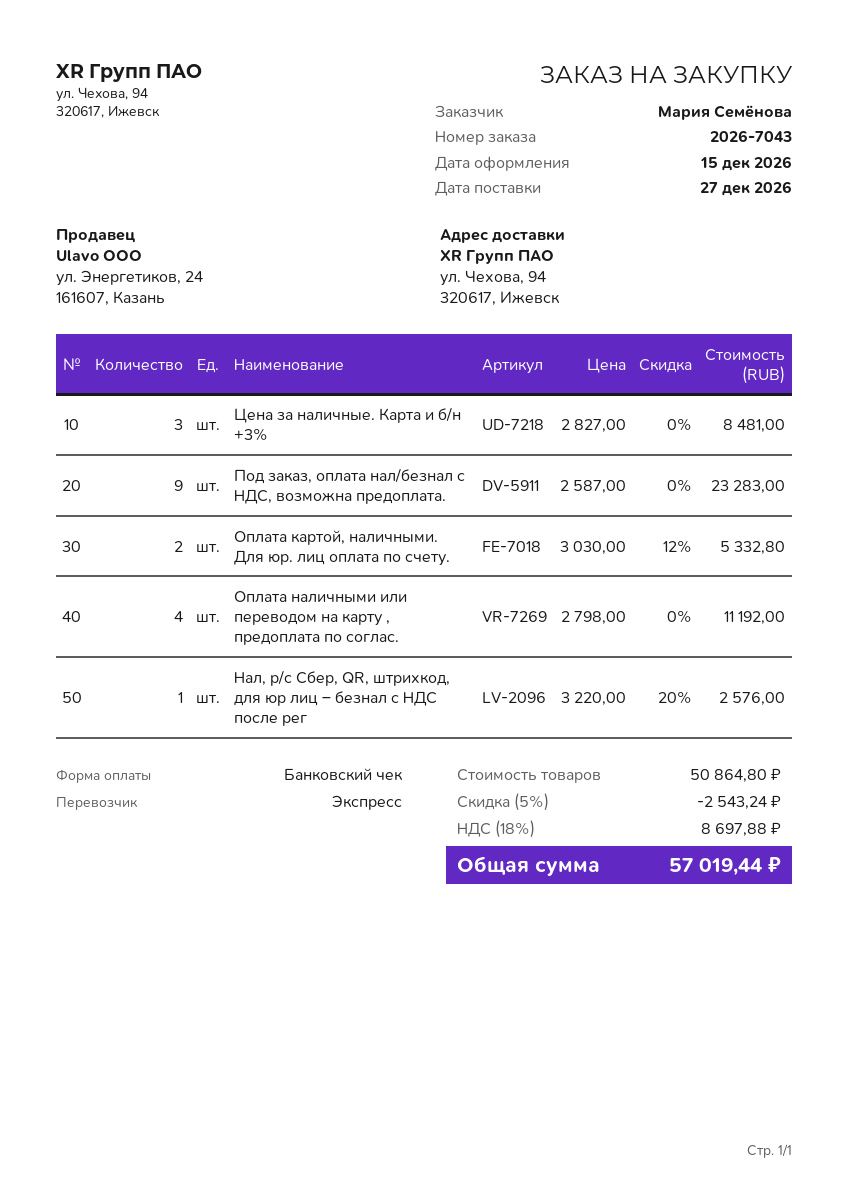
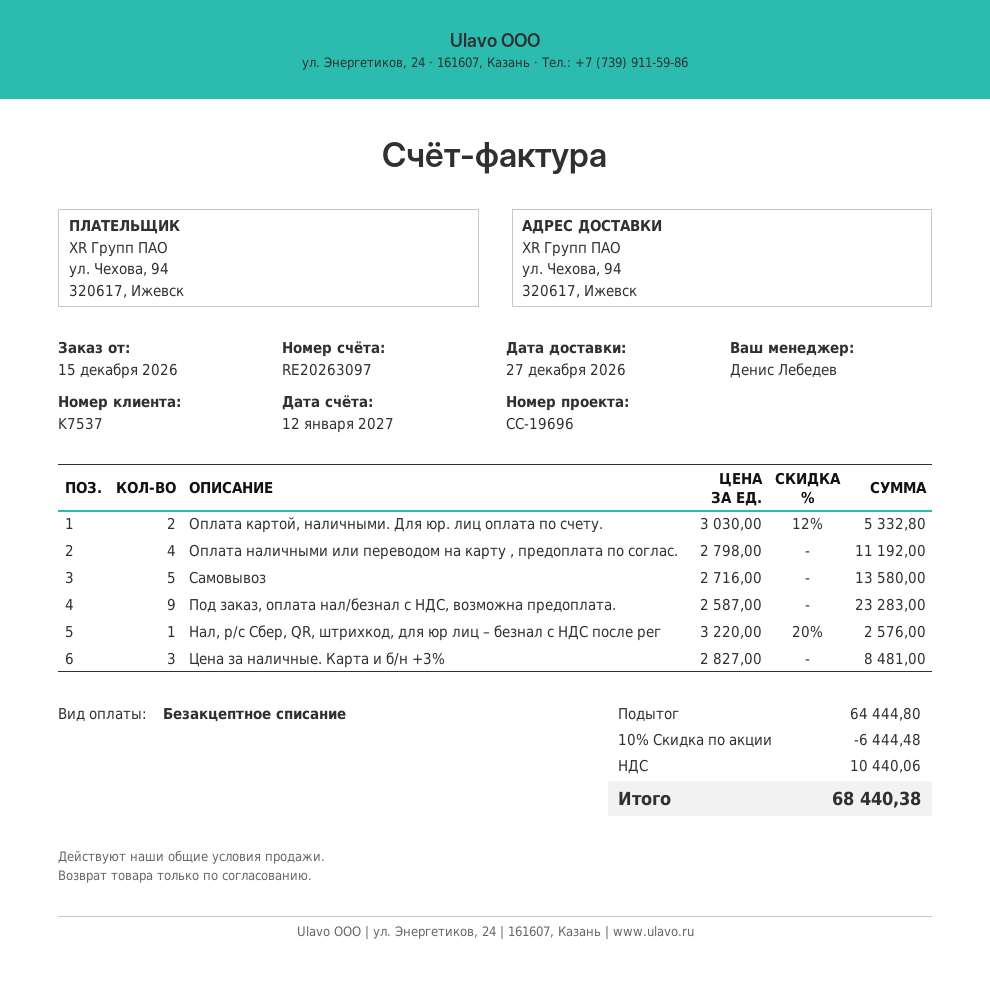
payment method: cheque -> direct debit
Самовывоз: none -> 5 x 2716.00 = 13580.00
subtotal: 50864.80 -> 64444.80
discount: 5% = 2543.24 -> 10% = 6444.48
tax: 8697.88 -> 10440.06
total: 57019.44 -> 68440.38

